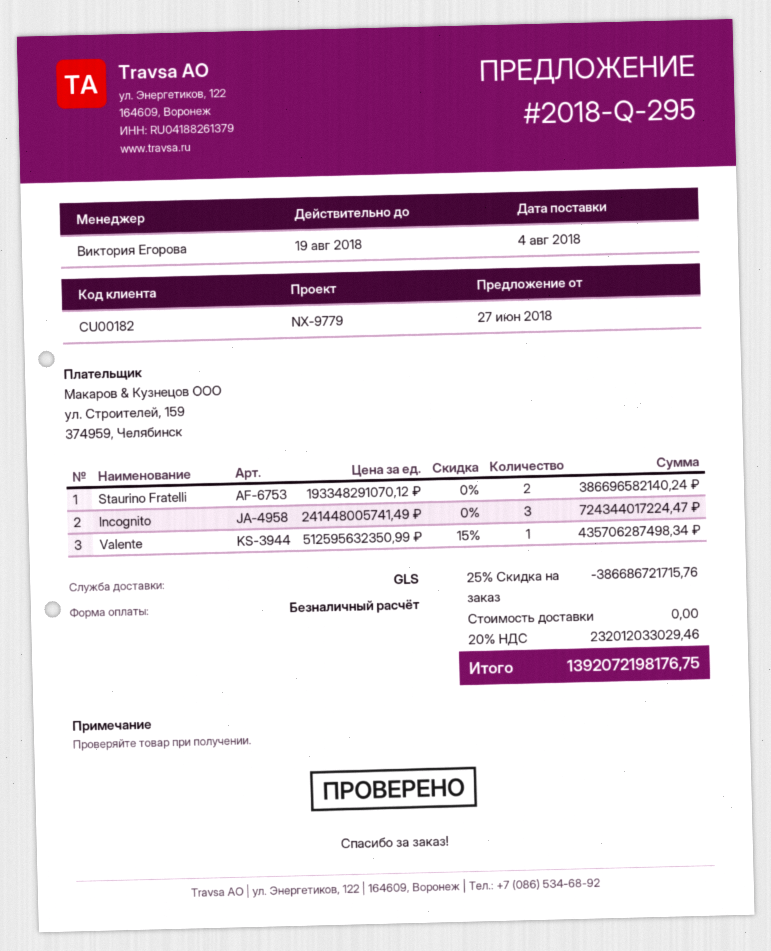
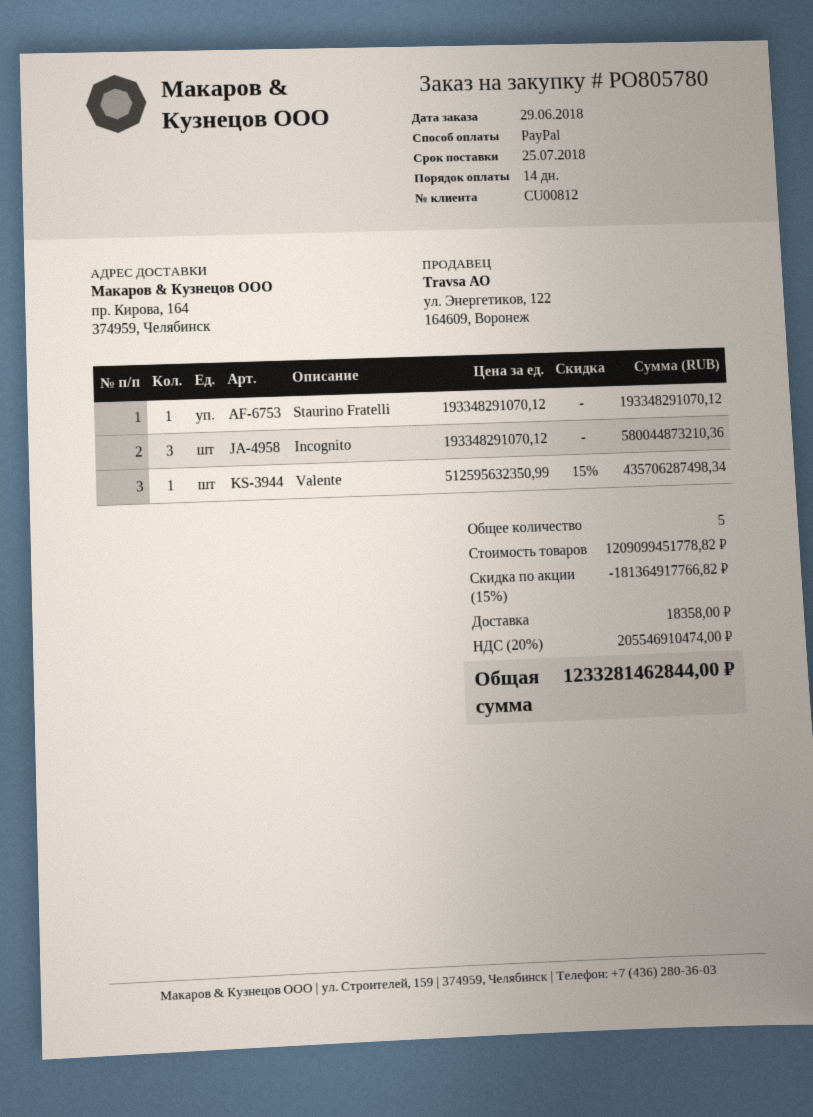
delivery date: 2018-08-04 -> 2018-07-25
customer number: CU00182 -> CU00812
payment method: bank transfer -> PayPal
Staurino Fratelli: 2 x 193348291070.12 = 386696582140.24 -> 1 x 193348291070.12 = 193348291070.12
Incognito: 3 x 241448005741.49 = 724344017224.47 -> 3 x 193348291070.12 = 580044873210.36
discount: 25% = 386686721715.76 -> 15% = 181364917766.82
shipping: 0.00 -> 18358.00
tax: 20% = 232012033029.46 -> 20% = 205546910474.00
total: 1392072198176.75 -> 1233281462844.00

